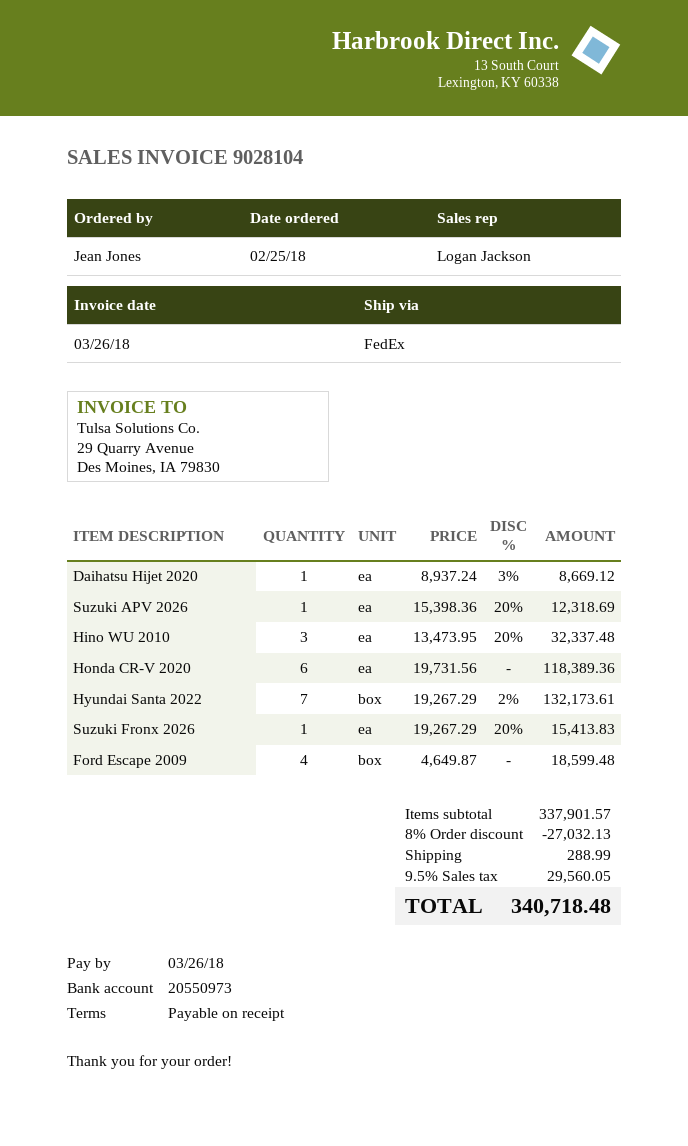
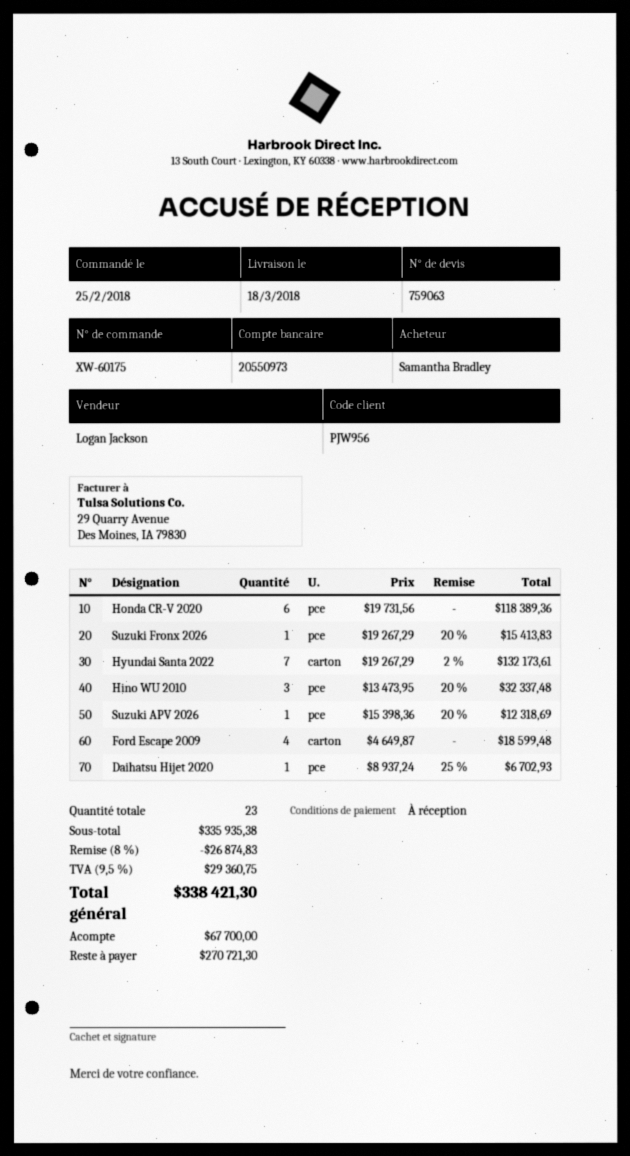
ordered by: Jean Jones -> Samantha Bradley
Daihatsu Hijet 2020: 1 x 8937.24 - 3% = 8669.12 -> 1 x 8937.24 - 25% = 6702.93
subtotal: 337901.57 -> 335935.38
discount: 8% = 27032.13 -> 8% = 26874.83
shipping: 288.99 -> none
tax: 9.5% = 29560.05 -> 9.5% = 29360.75
total: 340718.48 -> 338421.30

